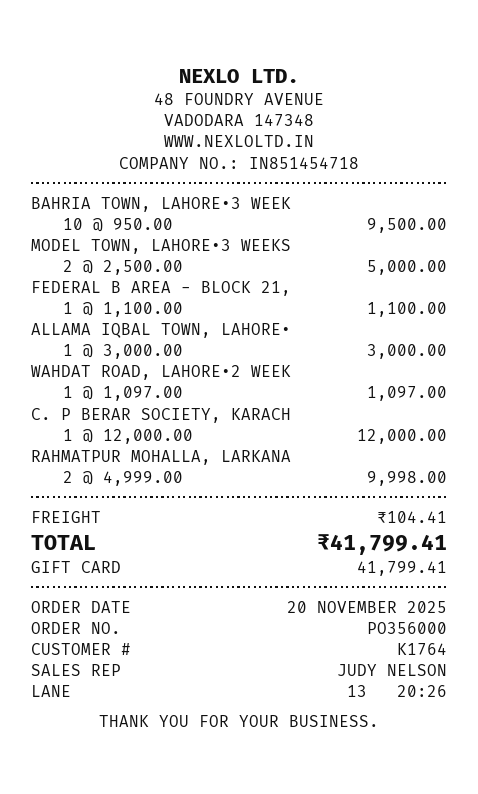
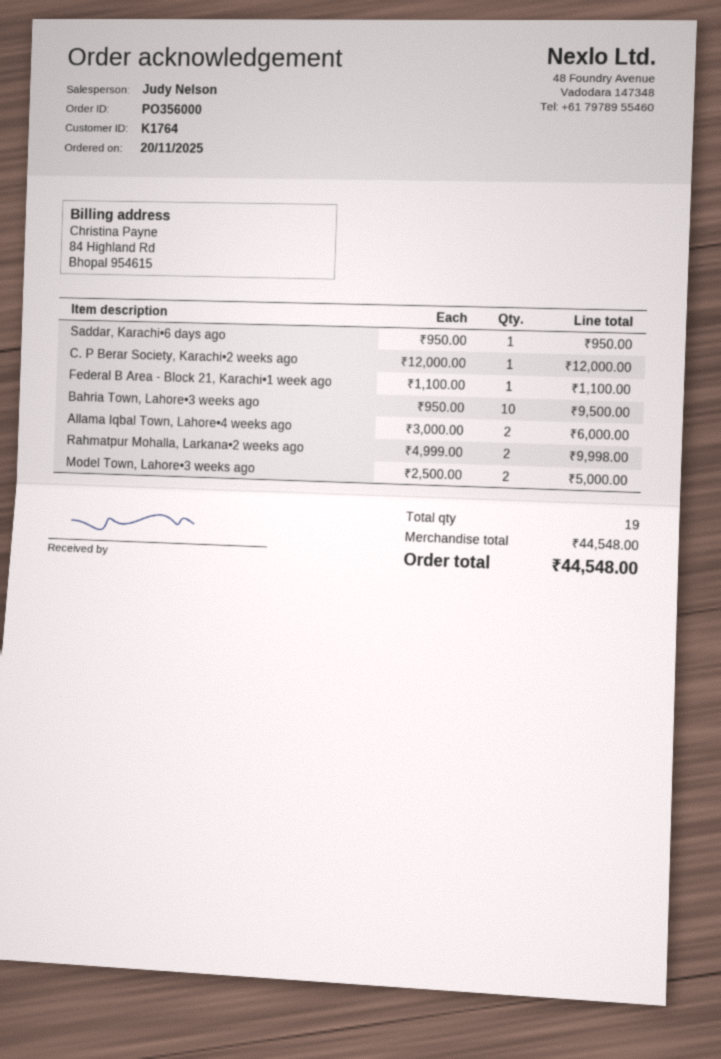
ALLAMA IQBAL TOWN, LAHORE•: 1 x 3000.00 = 3000.00 -> 2 x 3000.00 = 6000.00
WAHDAT ROAD, LAHORE•2 WEEK: 1 x 1097.00 = 1097.00 -> none
Saddar, Karachi•6 days ago: none -> 1 x 950.00 = 950.00
shipping: 104.41 -> none
total: 41799.41 -> 44548.00

